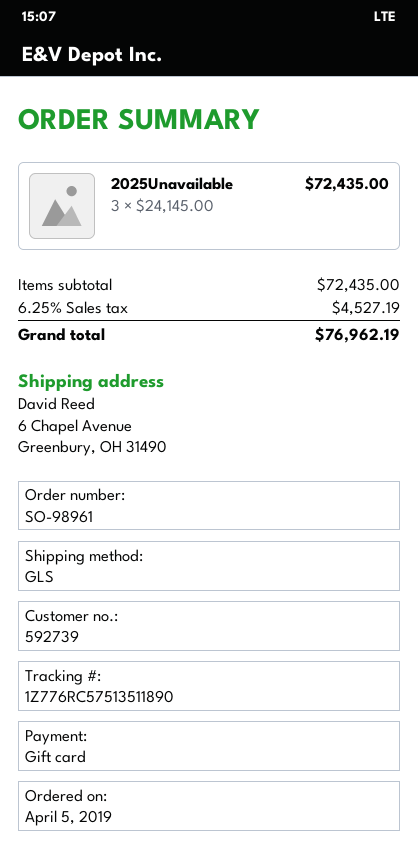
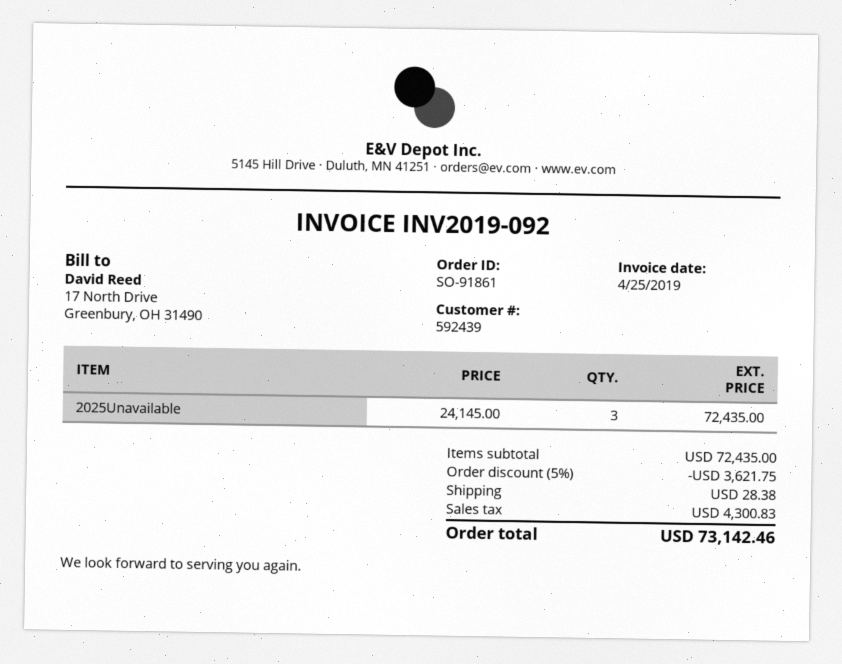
order number: SO-98961 -> SO-91861
customer number: 592739 -> 592439
discount: none -> 5% = 3621.75
shipping: none -> 28.38
tax: 4527.19 -> 4300.83
total: 76962.19 -> 73142.46

